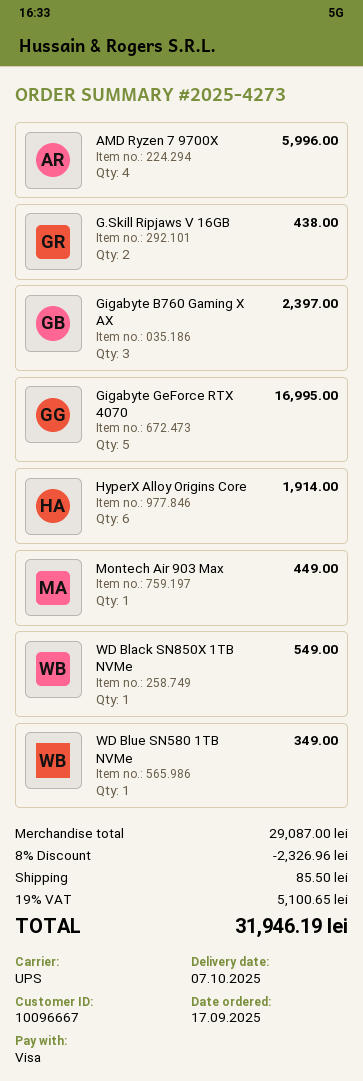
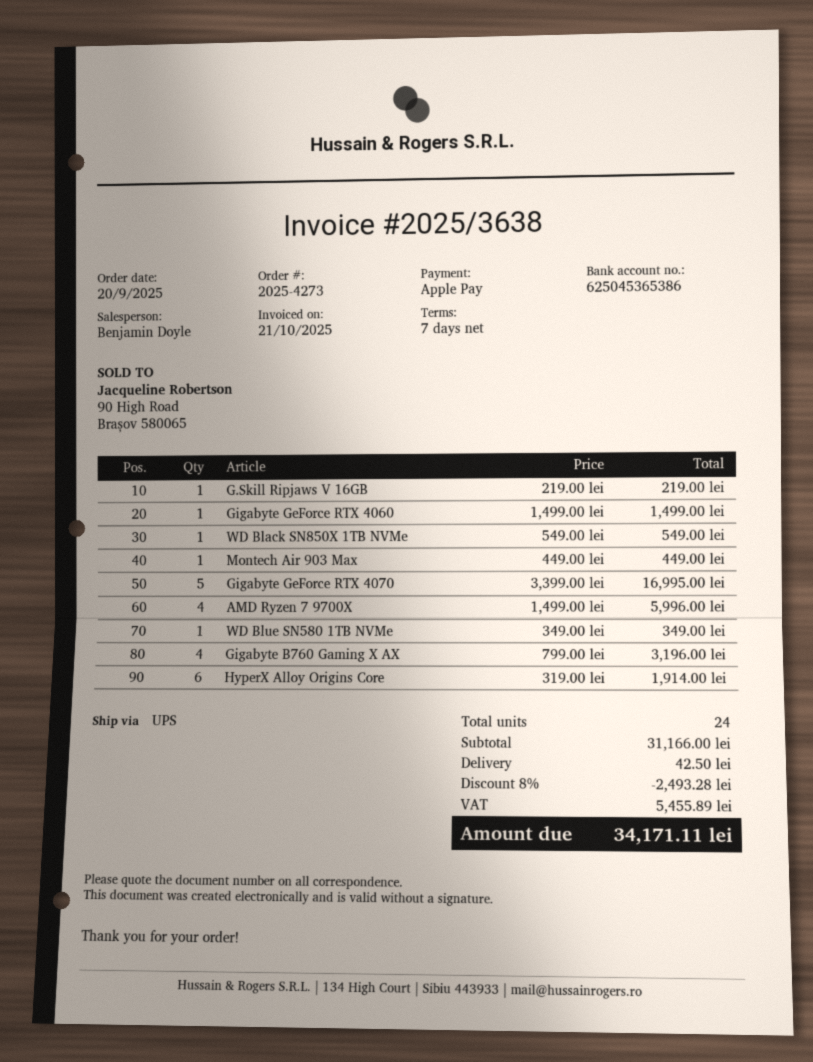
order date: 2025-09-17 -> 2025-09-20
payment method: Visa -> Apple Pay
G.Skill Ripjaws V 16GB: 2 for 438.00 -> 1 for 219.00
Gigabyte B760 Gaming X AX: 3 for 2397.00 -> 4 for 3196.00
Gigabyte GeForce RTX 4060: none -> 1 for 1499.00
subtotal: 29087.00 -> 31166.00
discount: 8% = 2326.96 -> 8% = 2493.28
shipping: 85.50 -> 42.50
tax: 5100.65 -> 5455.89
total: 31946.19 -> 34171.11

